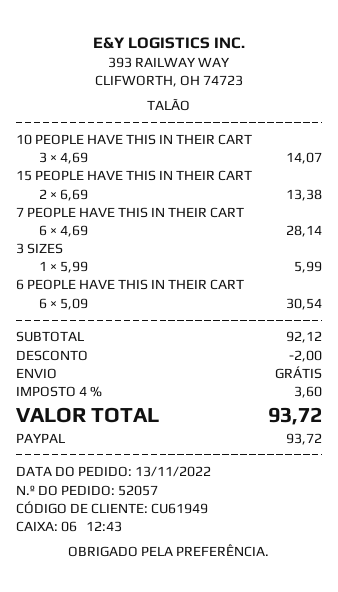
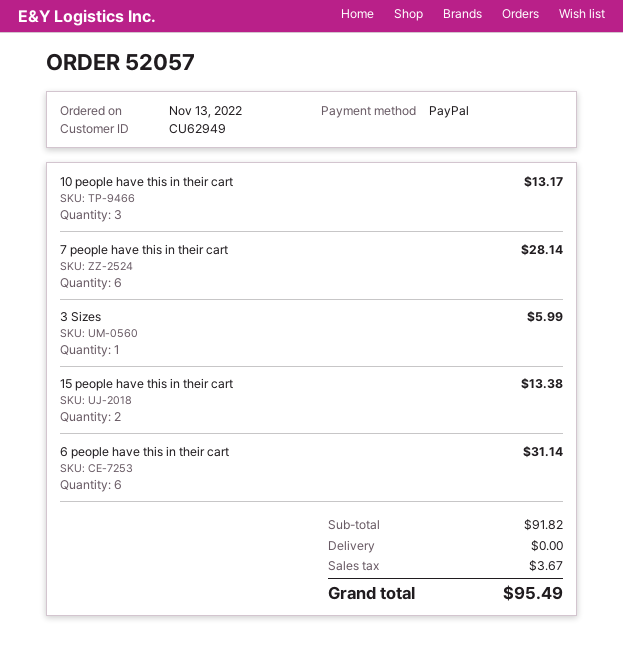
customer number: CU61949 -> CU62949
10 PEOPLE HAVE THIS IN THEIR CART: 3 for 14.07 -> 3 for 13.17
6 PEOPLE HAVE THIS IN THEIR CART: 6 for 30.54 -> 6 for 31.14
subtotal: 92.12 -> 91.82
discount: 2.00 -> none
tax: 3.60 -> 3.67
total: 93.72 -> 95.49

